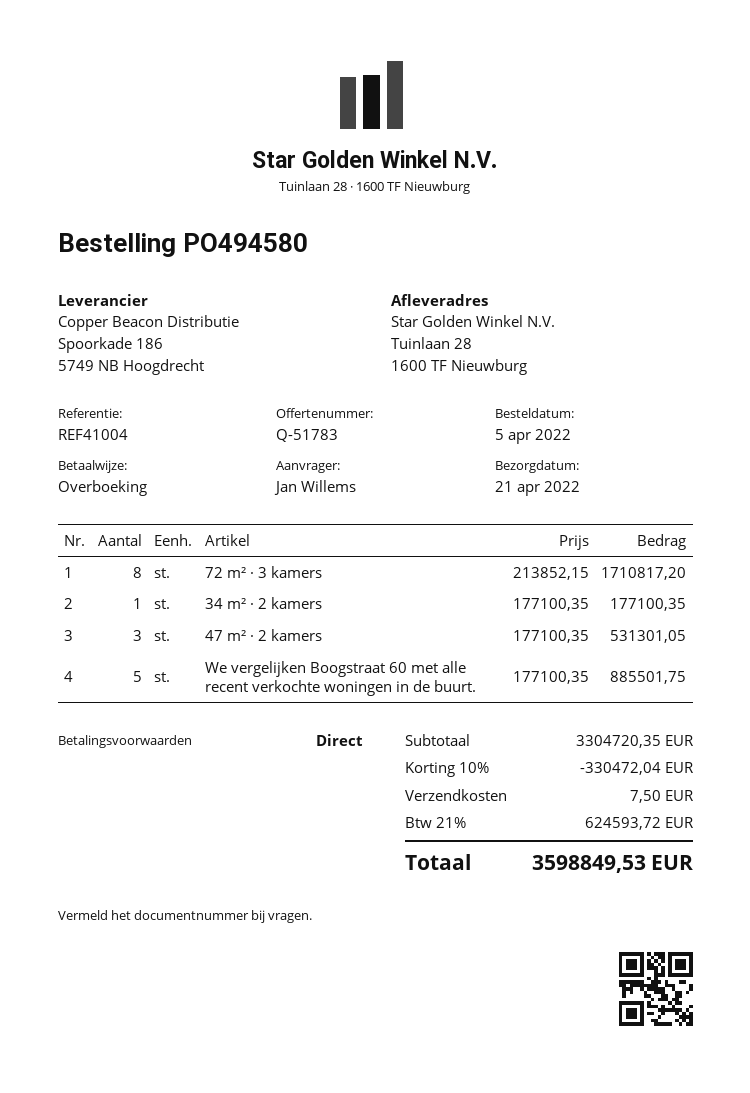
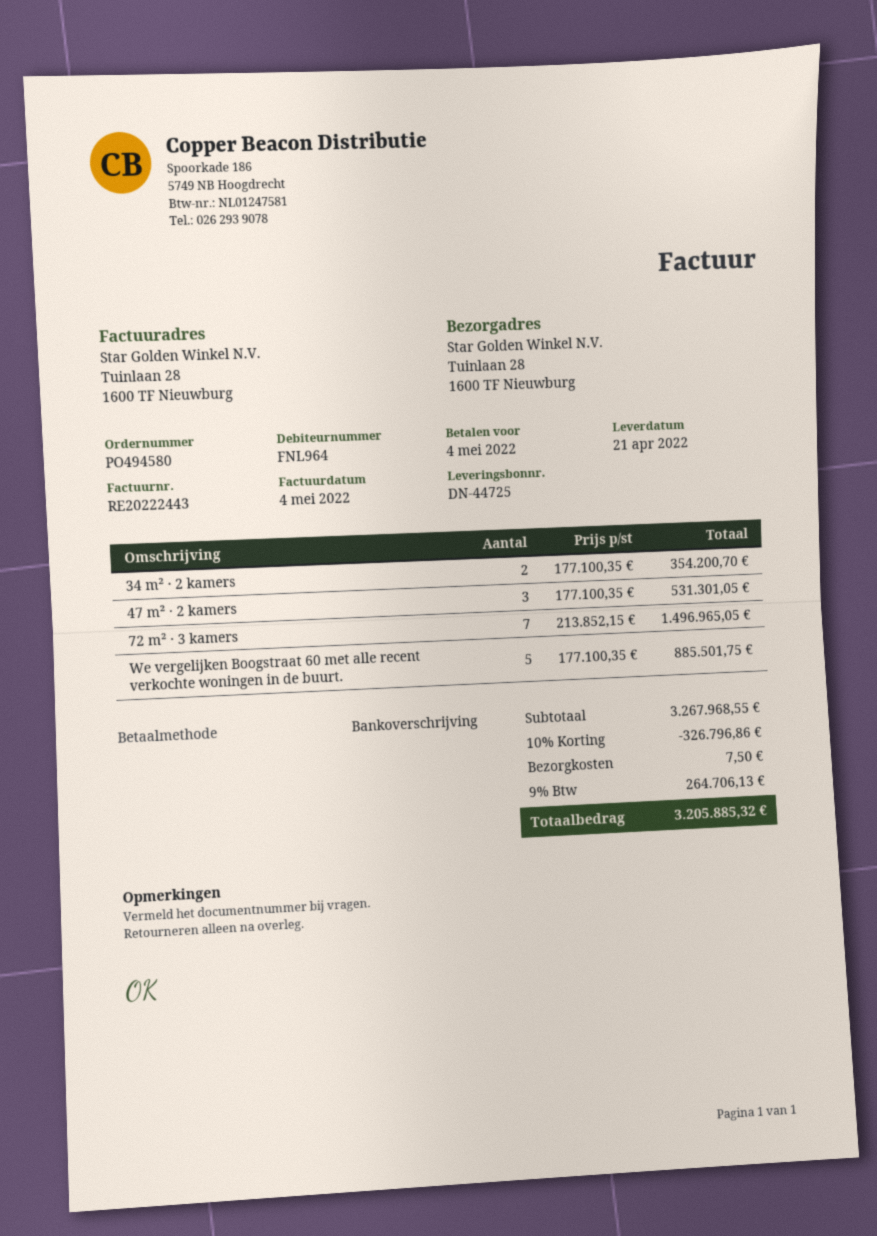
72 m² · 3 kamers: 8 x 213852.15 = 1710817.20 -> 7 x 213852.15 = 1496965.05
34 m² · 2 kamers: 1 x 177100.35 = 177100.35 -> 2 x 177100.35 = 354200.70
subtotal: 3304720.35 -> 3267968.55
discount: 10% = 330472.04 -> 10% = 326796.86
tax: 21% = 624593.72 -> 9% = 264706.13
total: 3598849.53 -> 3205885.32

